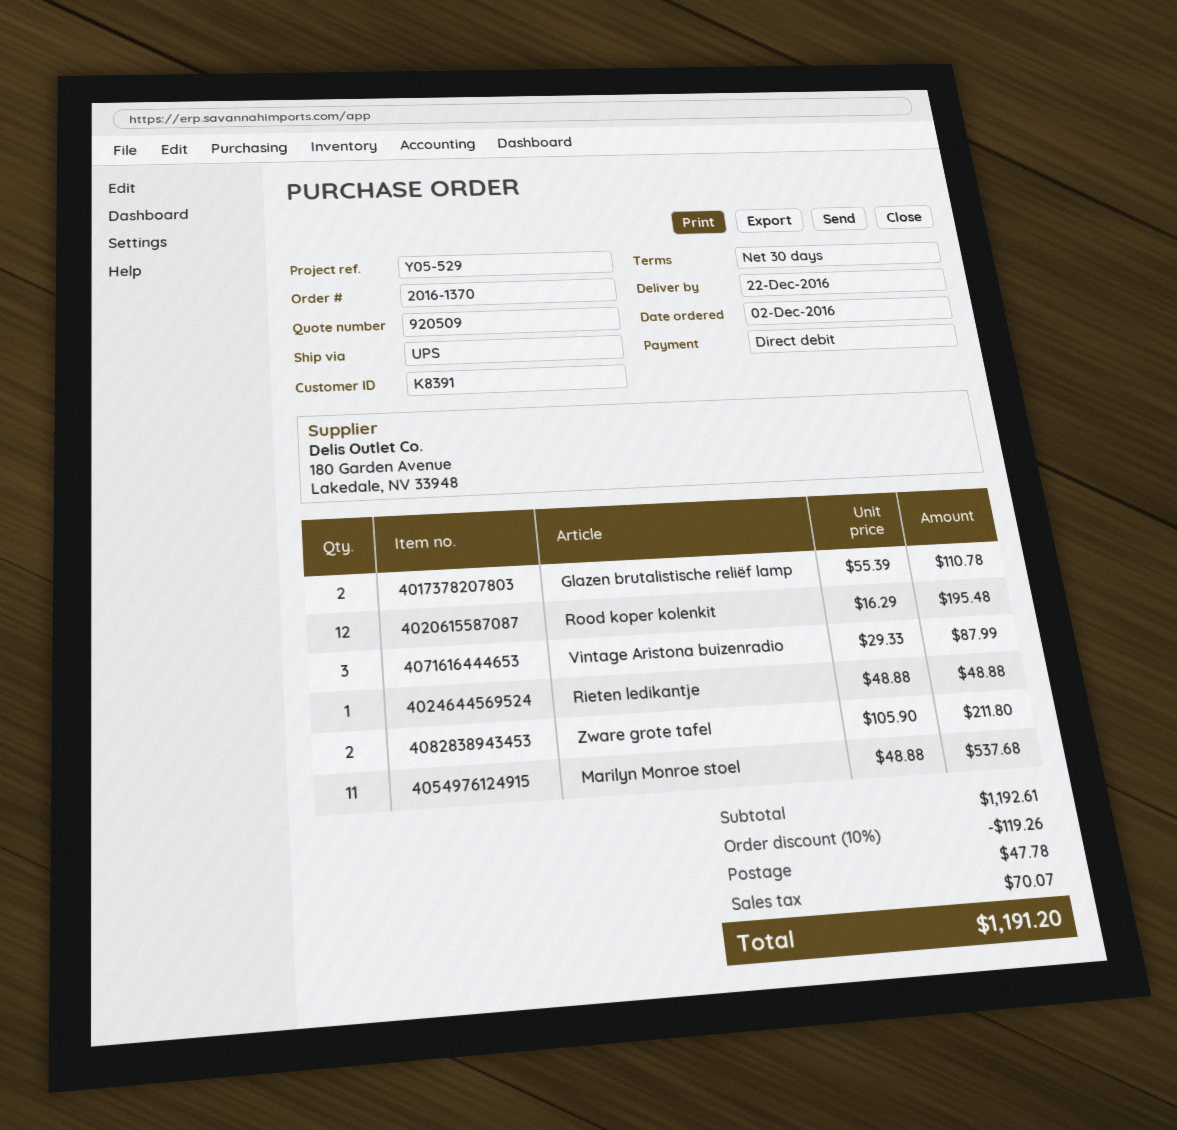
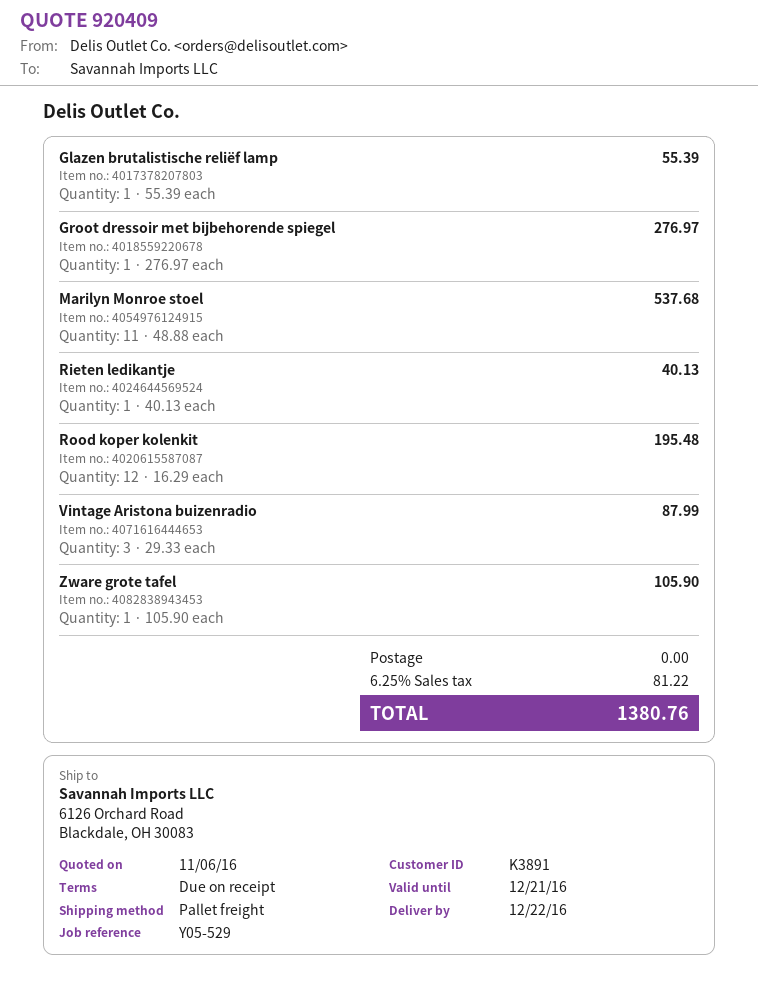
quote number: 920509 -> 920409
payment terms: 30 days -> on receipt
customer number: K8391 -> K3891
shipping method: UPS -> pallet freight
Glazen brutalistische reliëf lamp: 2 x 55.39 = 110.78 -> 1 x 55.39 = 55.39
Rieten ledikantje: 1 x 48.88 = 48.88 -> 1 x 40.13 = 40.13
Zware grote tafel: 2 x 105.90 = 211.80 -> 1 x 105.90 = 105.90
Groot dressoir met bijbehorende spiegel: none -> 1 x 276.97 = 276.97
discount: 10% = 119.26 -> none
shipping: 47.78 -> 0.00
tax: 70.07 -> 81.22
total: 1191.20 -> 1380.76

